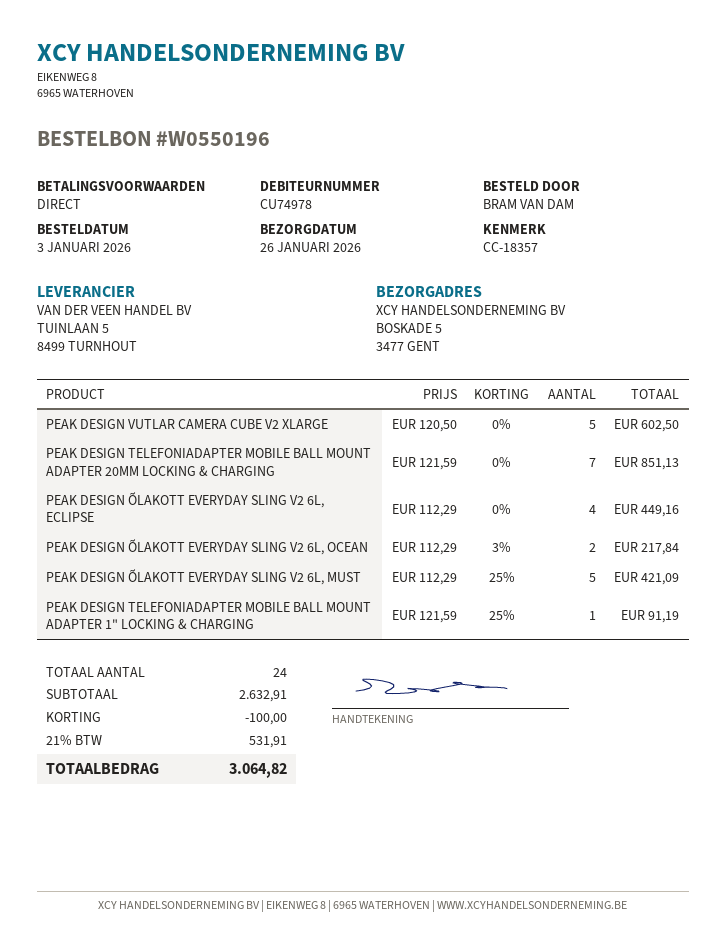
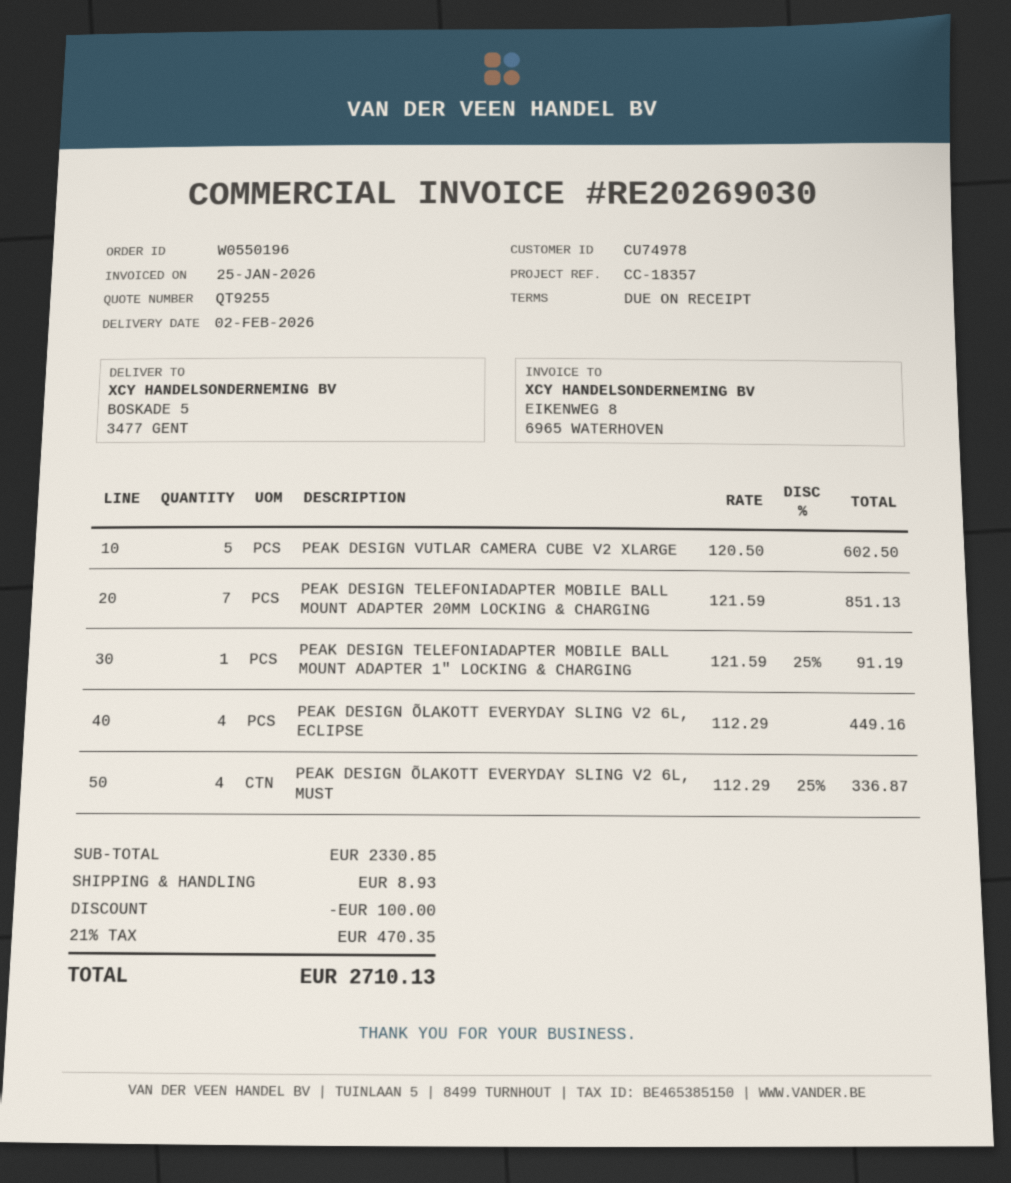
delivery date: 2026-01-26 -> 2026-02-02
PEAK DESIGN ÕLAKOTT EVERYDAY SLING V2 6L, OCEAN: 2 x 112.29 - 3% = 217.84 -> none
PEAK DESIGN ÕLAKOTT EVERYDAY SLING V2 6L, MUST: 5 x 112.29 - 25% = 421.09 -> 4 x 112.29 - 25% = 336.87
subtotal: 2632.91 -> 2330.85
shipping: none -> 8.93
tax: 21% = 531.91 -> 21% = 470.35
total: 3064.82 -> 2710.13

